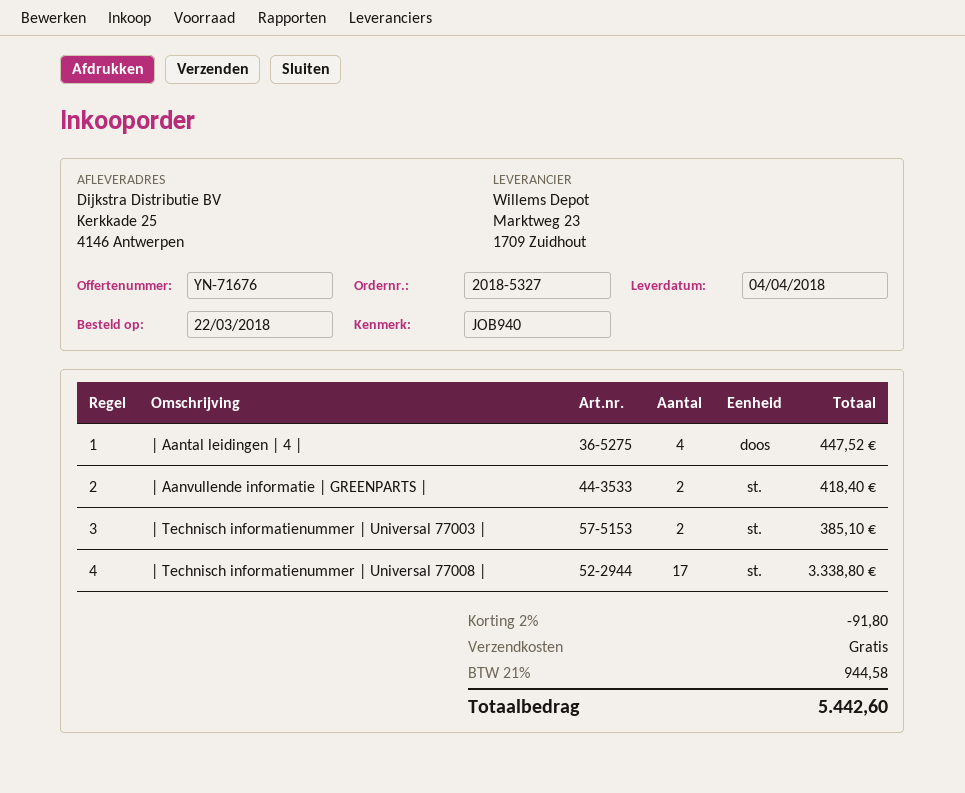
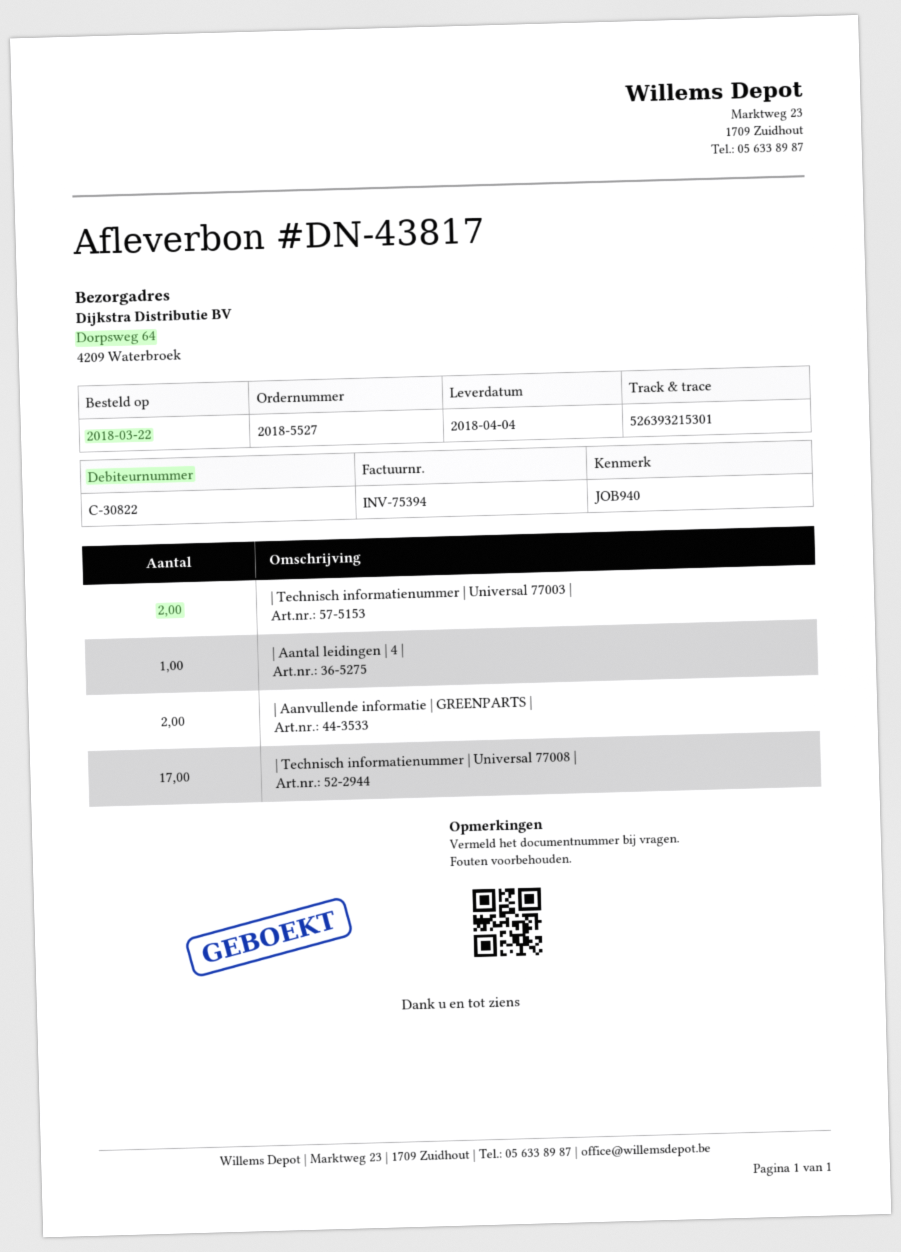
order number: 2018-5327 -> 2018-5527
ship to: Kerkkade 25, 4146 Antwerpen -> Dorpsweg 64, 4209 Waterbroek
| Aantal leidingen | 4 |: 4 -> 1

